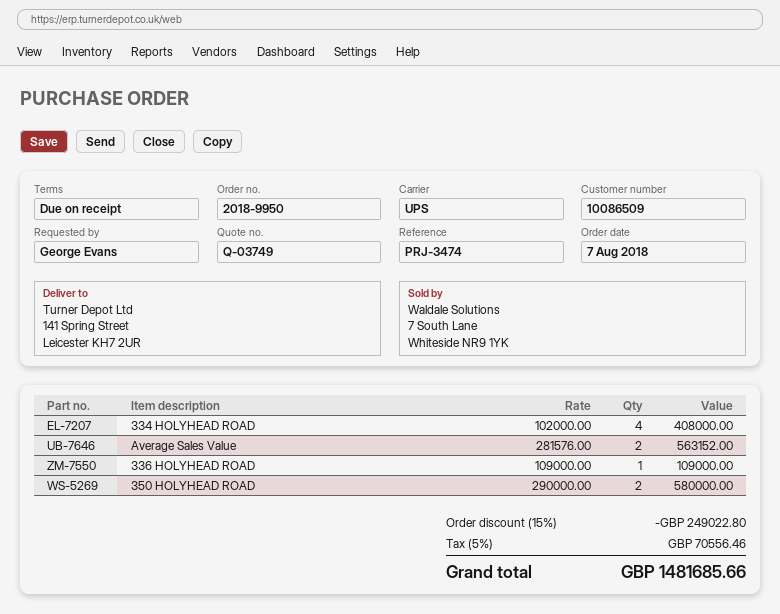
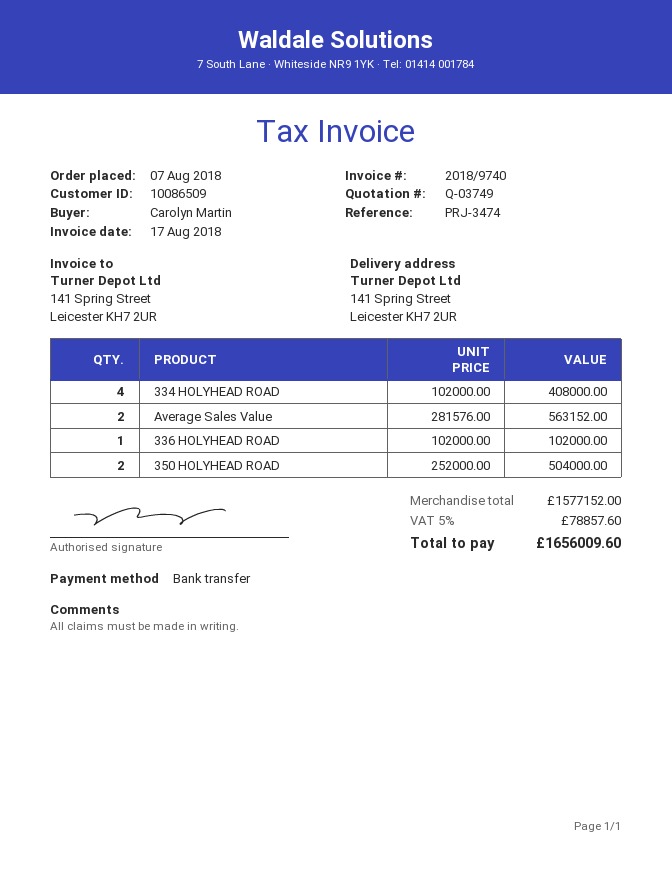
ordered by: George Evans -> Carolyn Martin
336 HOLYHEAD ROAD: 1 x 109000.00 = 109000.00 -> 1 x 102000.00 = 102000.00
350 HOLYHEAD ROAD: 2 x 290000.00 = 580000.00 -> 2 x 252000.00 = 504000.00
discount: 15% = 249022.80 -> none
tax: 5% = 70556.46 -> 5% = 78857.60
total: 1481685.66 -> 1656009.60

